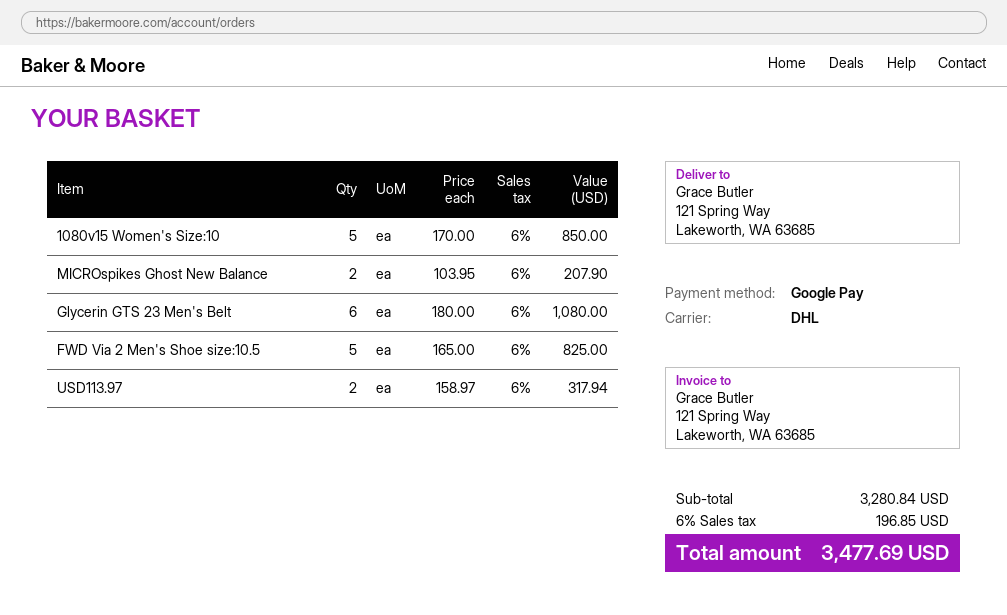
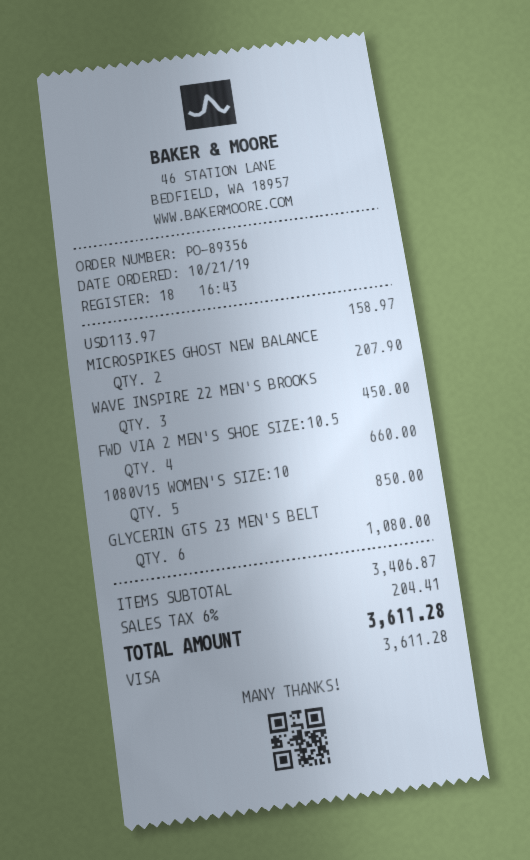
payment method: Google Pay -> Visa
FWD Via 2 Men's Shoe size:10.5: 5 for 825.00 -> 4 for 660.00
USD113.97: 2 for 317.94 -> 1 for 158.97
WAVE INSPIRE 22 MEN'S BROOKS: none -> 3 for 450.00
subtotal: 3280.84 -> 3406.87
tax: 6% = 196.85 -> 6% = 204.41
total: 3477.69 -> 3611.28

